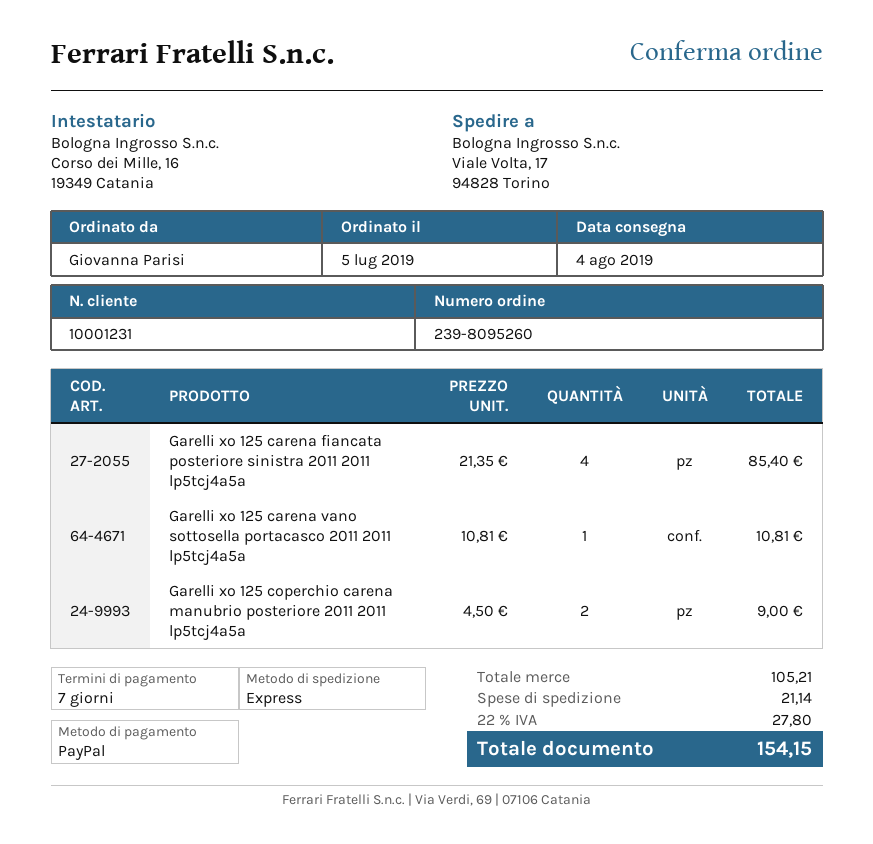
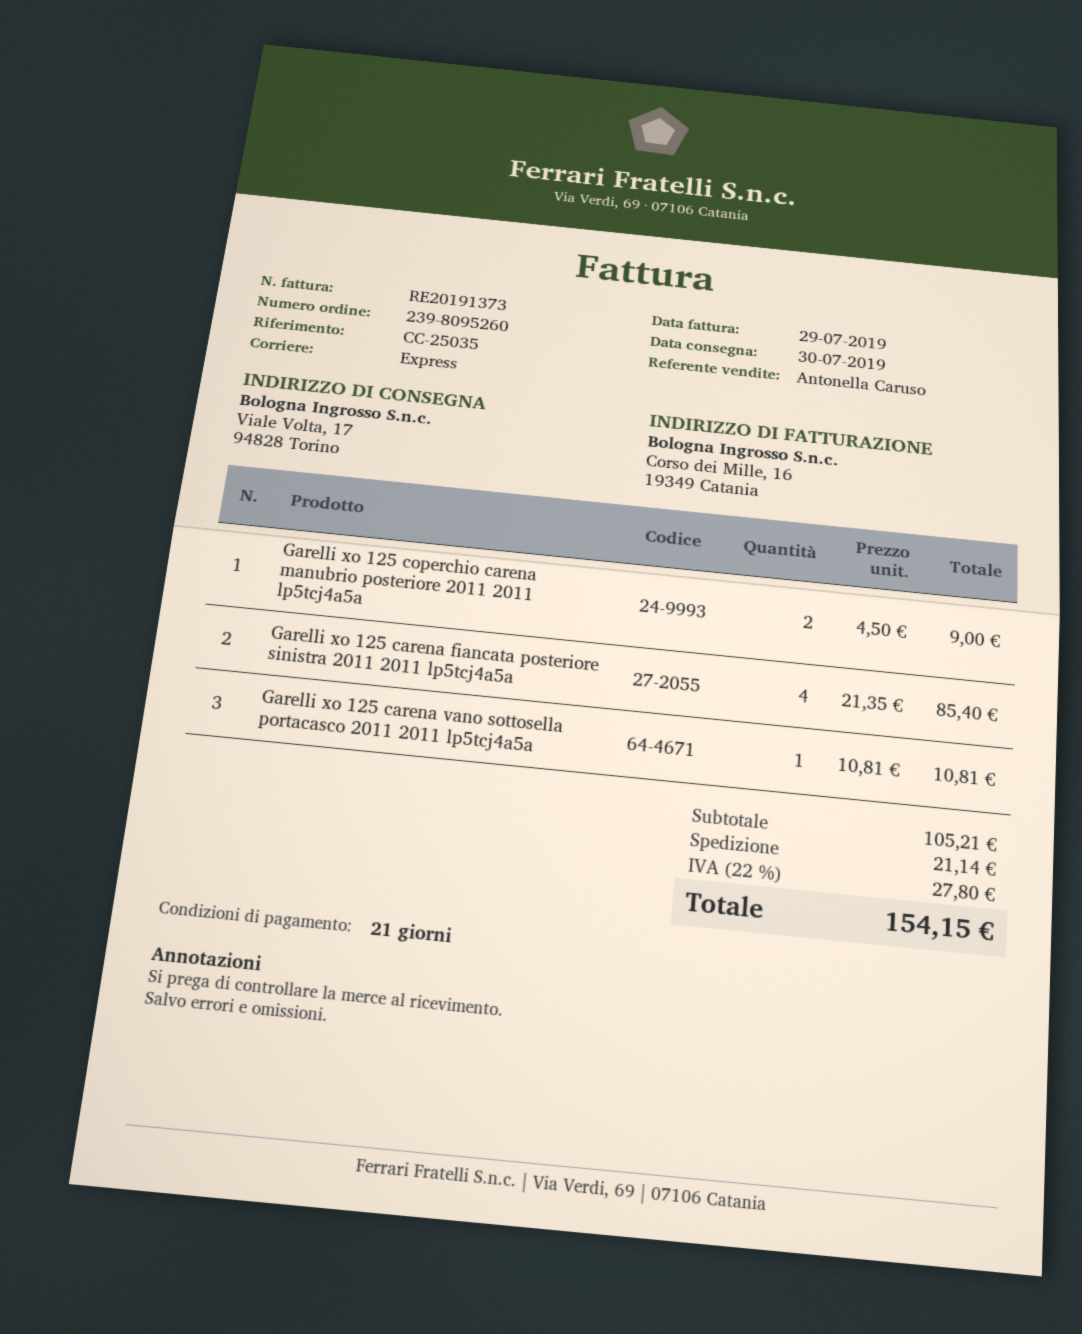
delivery date: 2019-08-04 -> 2019-07-30
payment terms: 7 days -> 21 days

